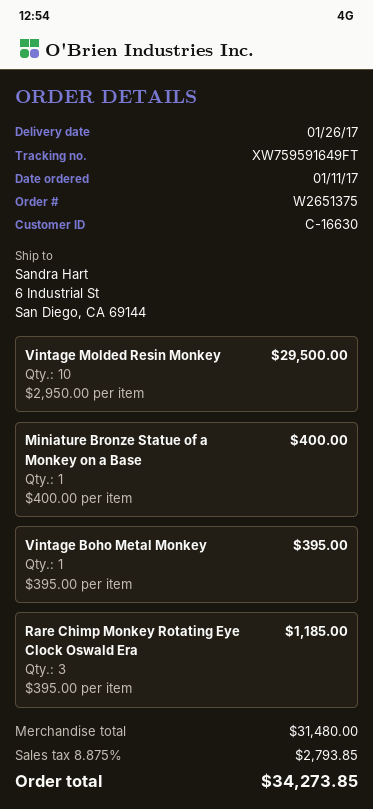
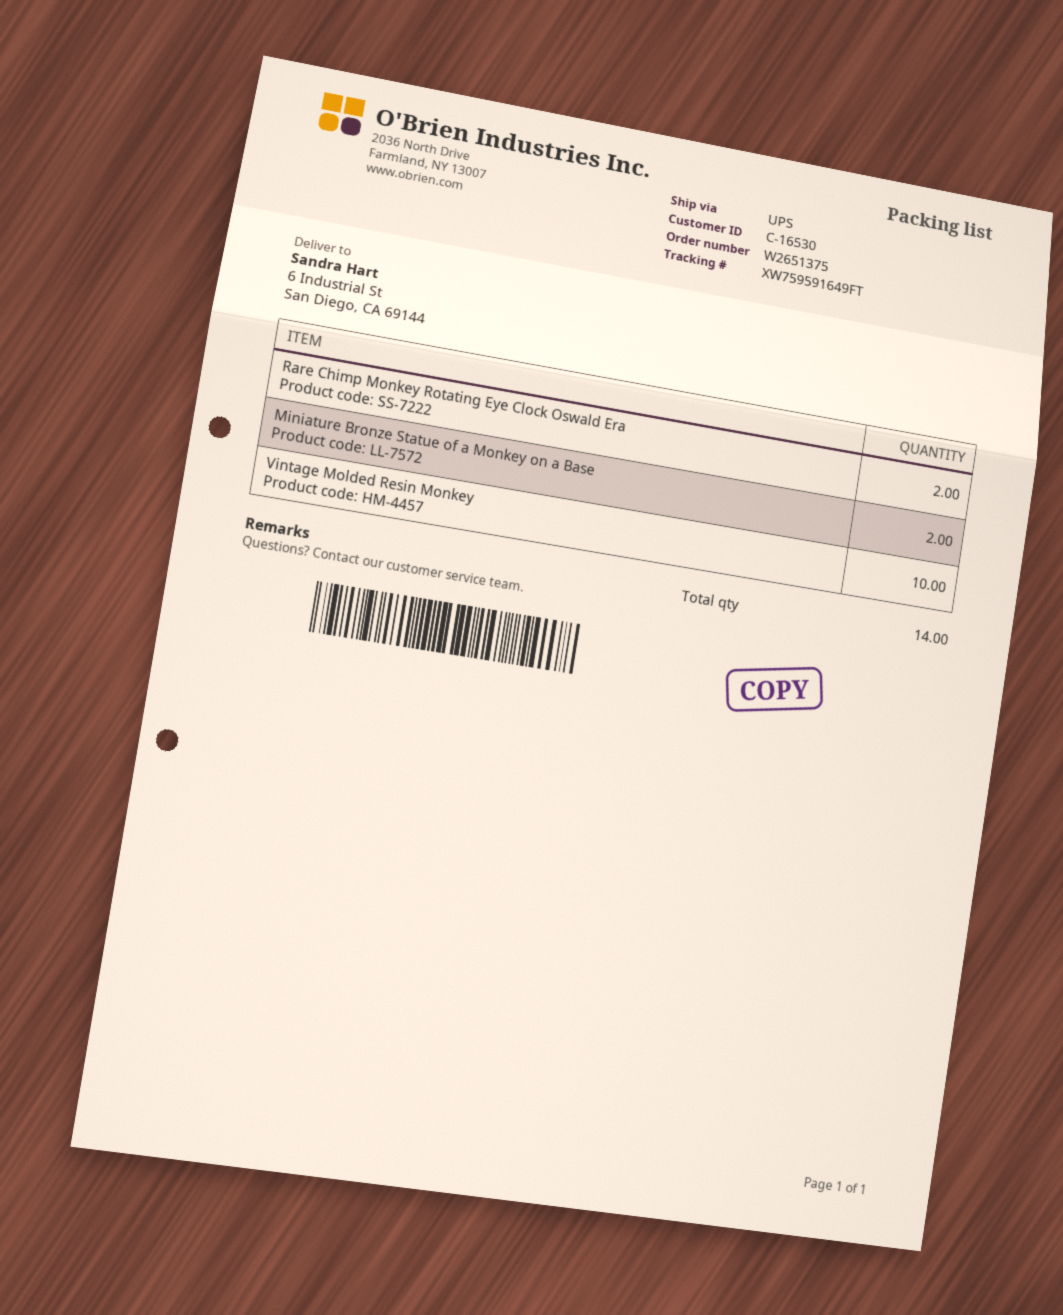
customer number: C-16630 -> C-16530
Miniature Bronze Statue of a Monkey on a Base: 1 -> 2
Vintage Boho Metal Monkey: 1 -> none
Rare Chimp Monkey Rotating Eye Clock Oswald Era: 3 -> 2

